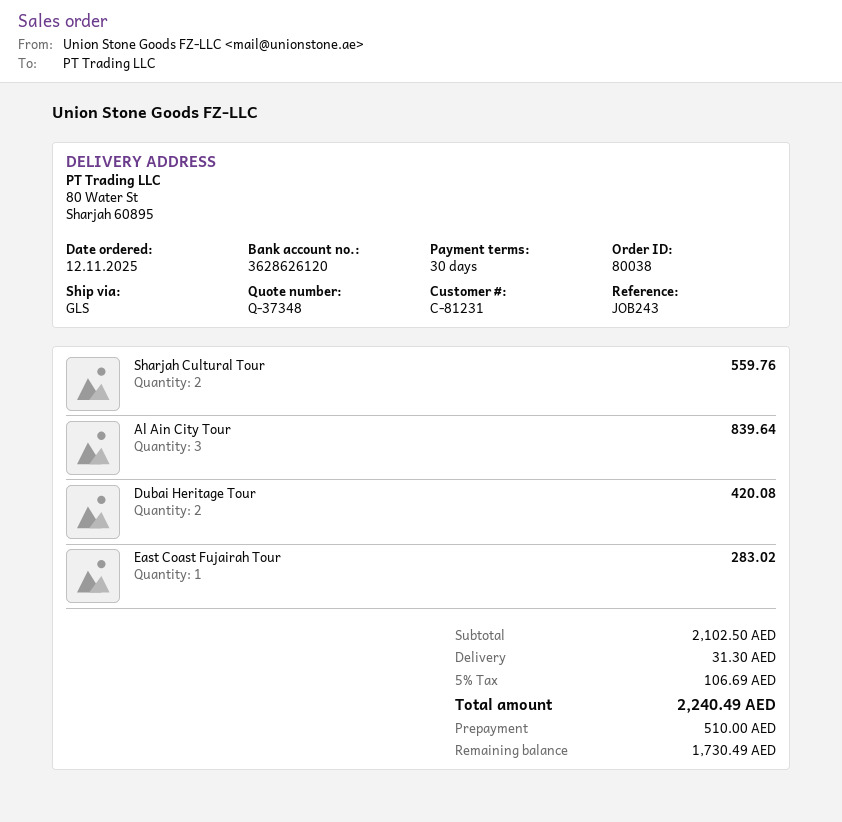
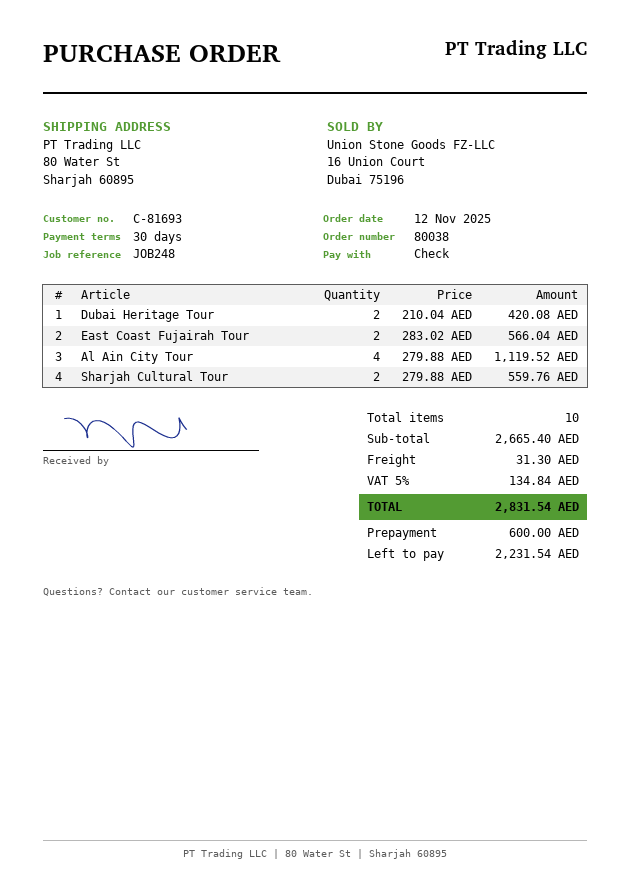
customer number: C-81231 -> C-81693
reference: JOB243 -> JOB248
Al Ain City Tour: 3 for 839.64 -> 4 for 1119.52
East Coast Fujairah Tour: 1 for 283.02 -> 2 for 566.04
subtotal: 2102.50 -> 2665.40
tax: 5% = 106.69 -> 5% = 134.84
total: 2240.49 -> 2831.54
deposit: 510.00 -> 600.00
balance: 1730.49 -> 2231.54

